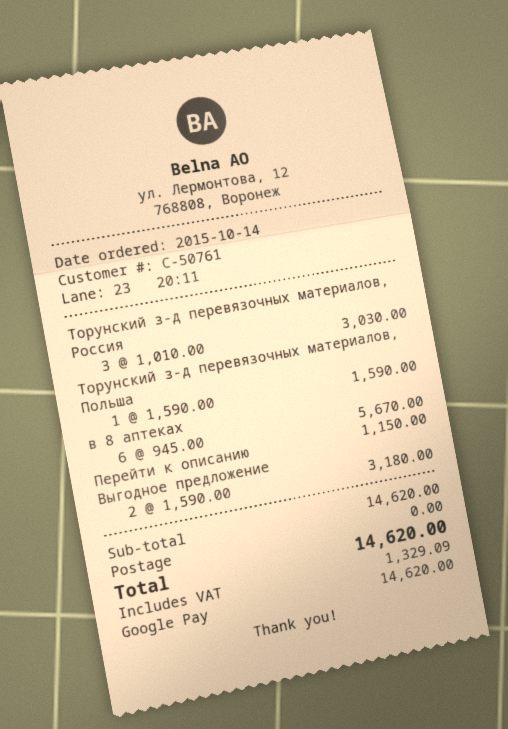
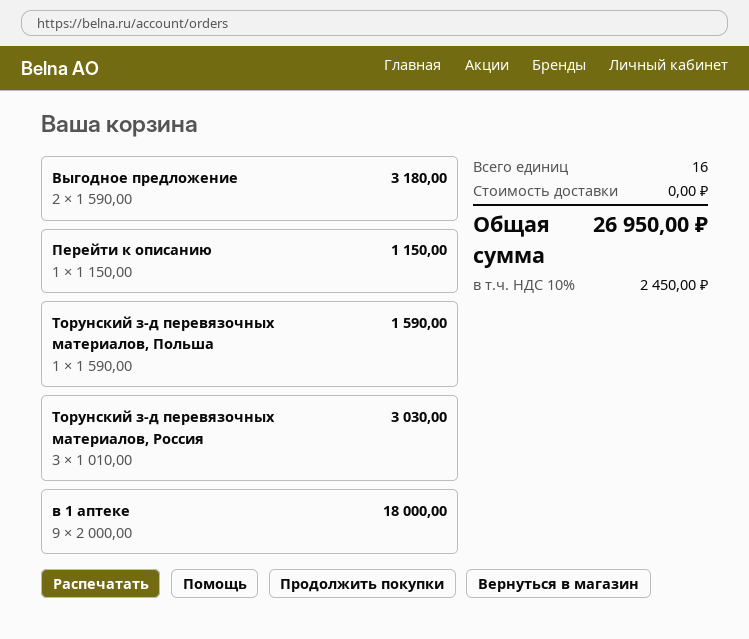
в 8 аптеках: 6 x 945.00 = 5670.00 -> none
в 1 аптеке: none -> 9 x 2000.00 = 18000.00
tax: 1329.09 -> 2450.00
total: 14620.00 -> 26950.00

